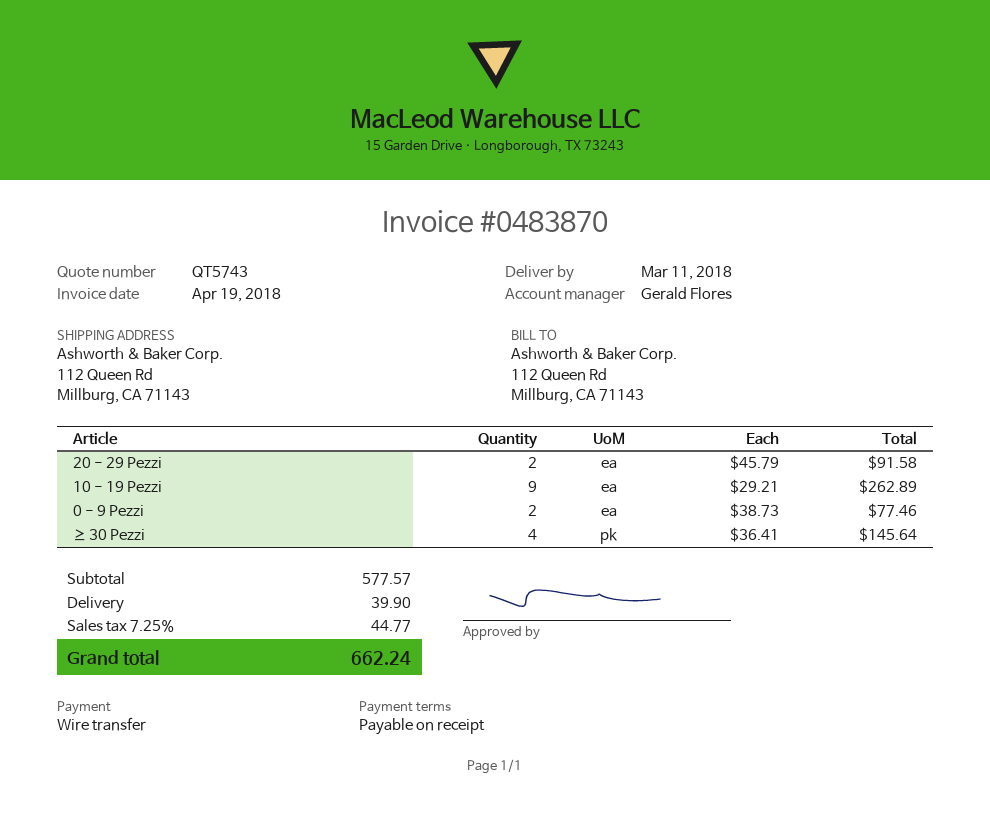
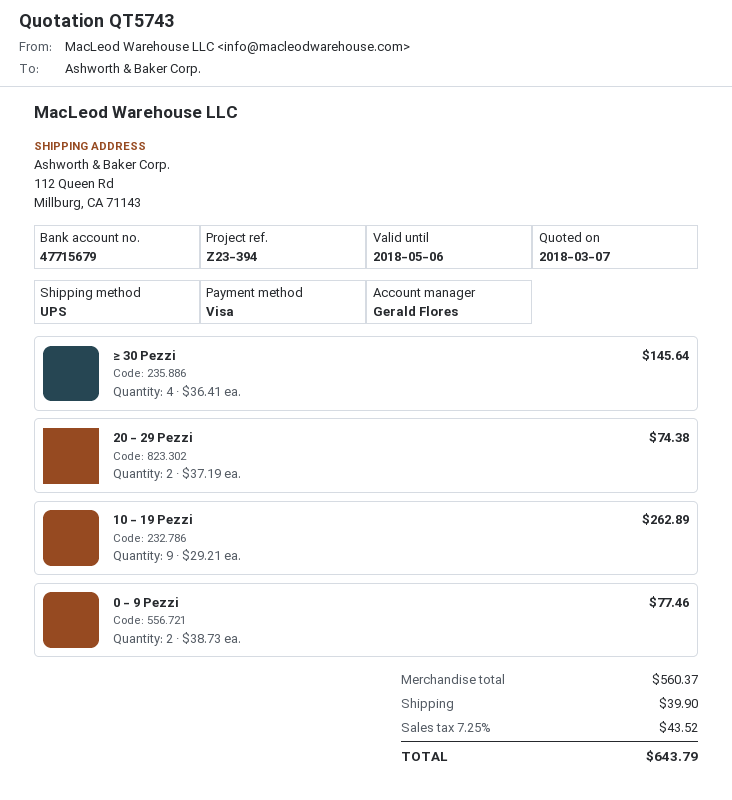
payment method: bank transfer -> Visa
20 - 29 Pezzi: 2 x 45.79 = 91.58 -> 2 x 37.19 = 74.38
subtotal: 577.57 -> 560.37
tax: 7.25% = 44.77 -> 7.25% = 43.52
total: 662.24 -> 643.79

